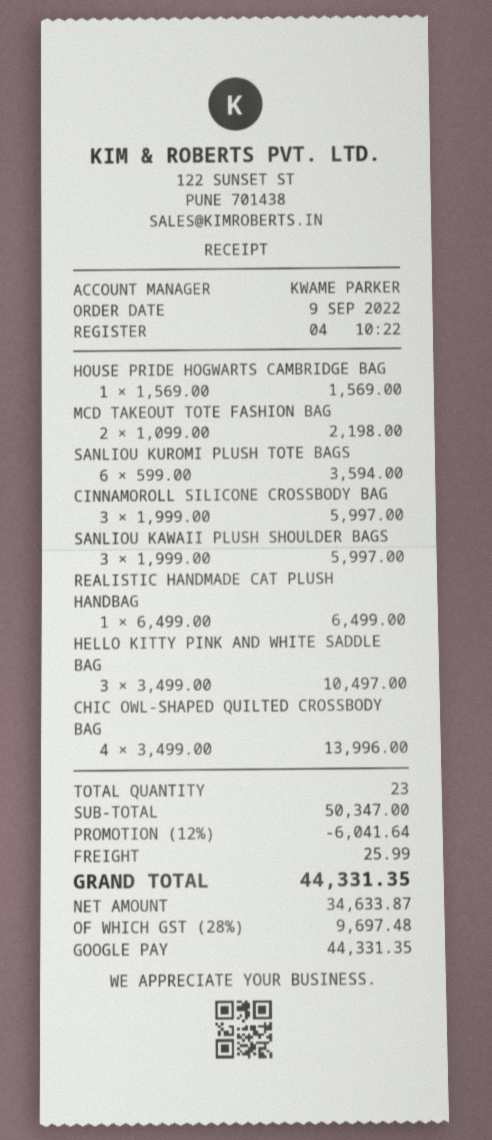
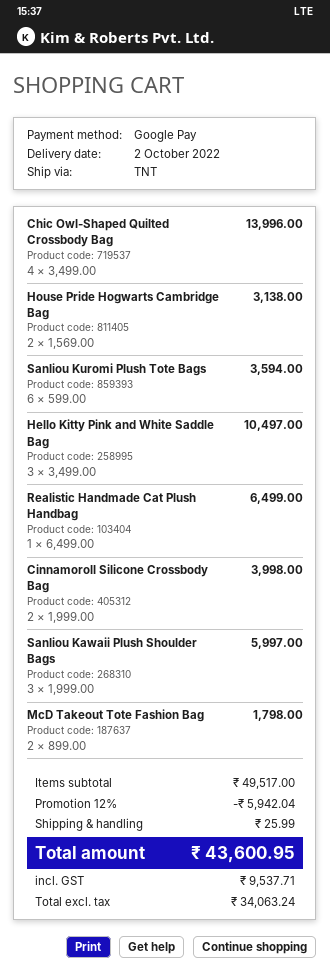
HOUSE PRIDE HOGWARTS CAMBRIDGE BAG: 1 x 1569.00 = 1569.00 -> 2 x 1569.00 = 3138.00
MCD TAKEOUT TOTE FASHION BAG: 2 x 1099.00 = 2198.00 -> 2 x 899.00 = 1798.00
CINNAMOROLL SILICONE CROSSBODY BAG: 3 x 1999.00 = 5997.00 -> 2 x 1999.00 = 3998.00
subtotal: 50347.00 -> 49517.00
discount: 12% = 6041.64 -> 12% = 5942.04
net: 34633.87 -> 34063.24
tax: 9697.48 -> 9537.71
total: 44331.35 -> 43600.95

